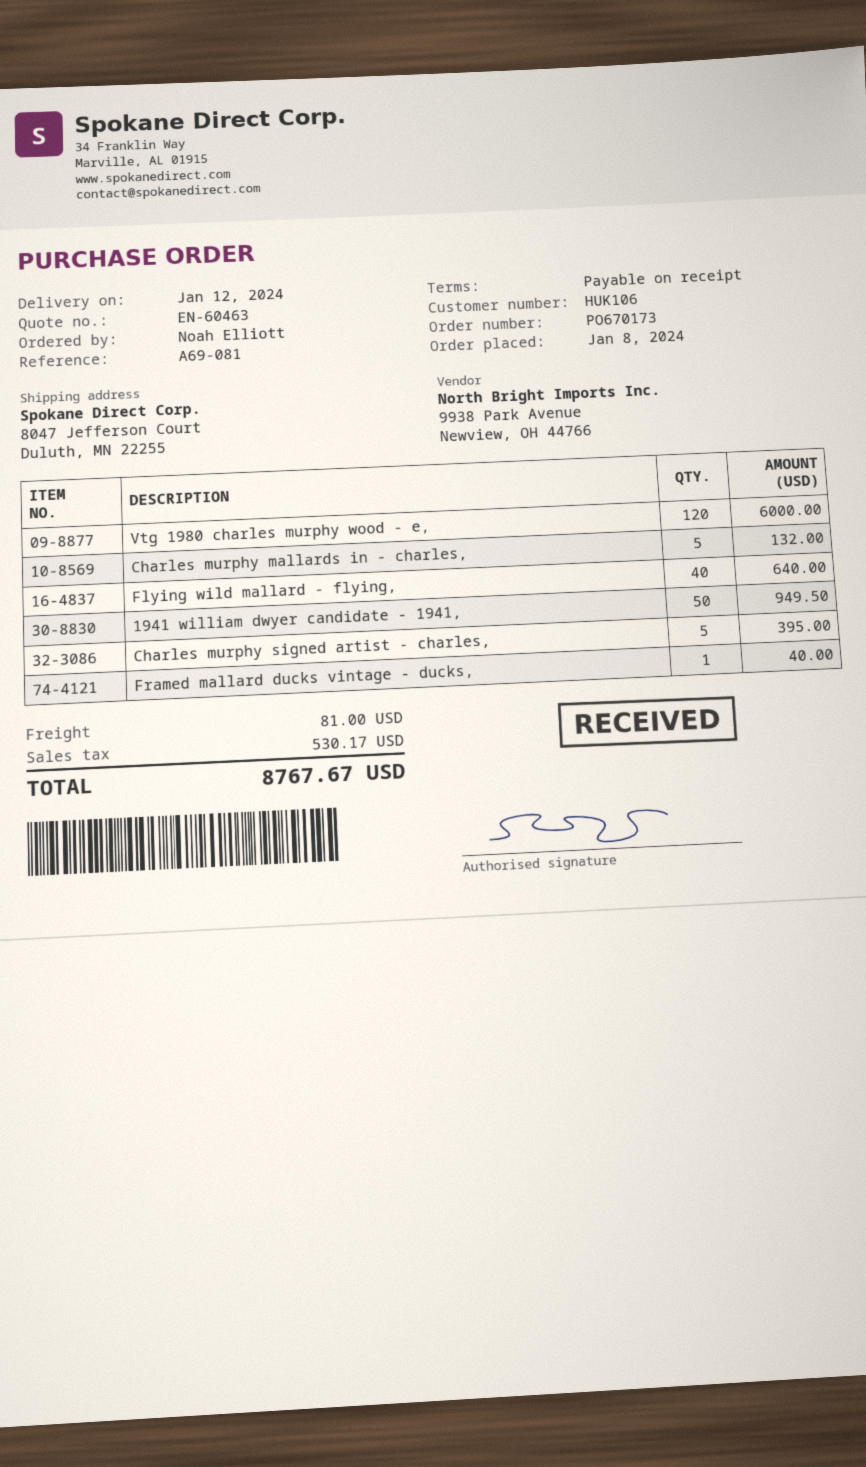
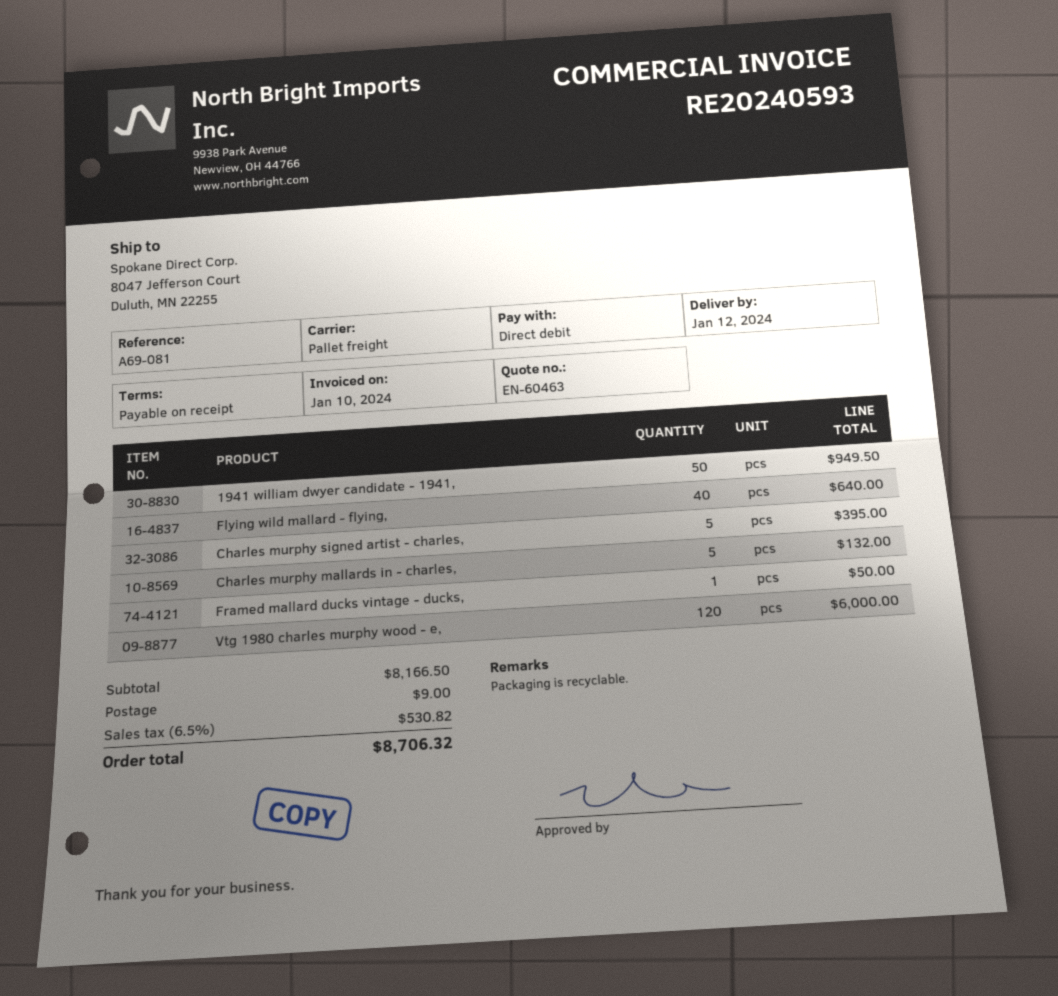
Framed mallard ducks vintage - ducks,: 1 for 40.00 -> 1 for 50.00
shipping: 81.00 -> 9.00
tax: 530.17 -> 530.82
total: 8767.67 -> 8706.32

